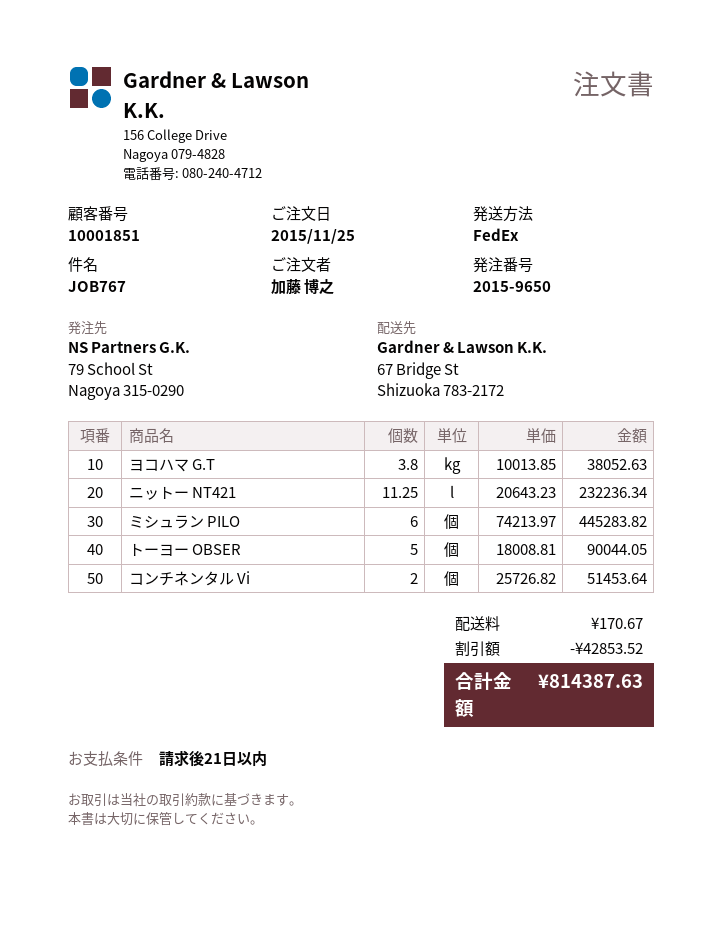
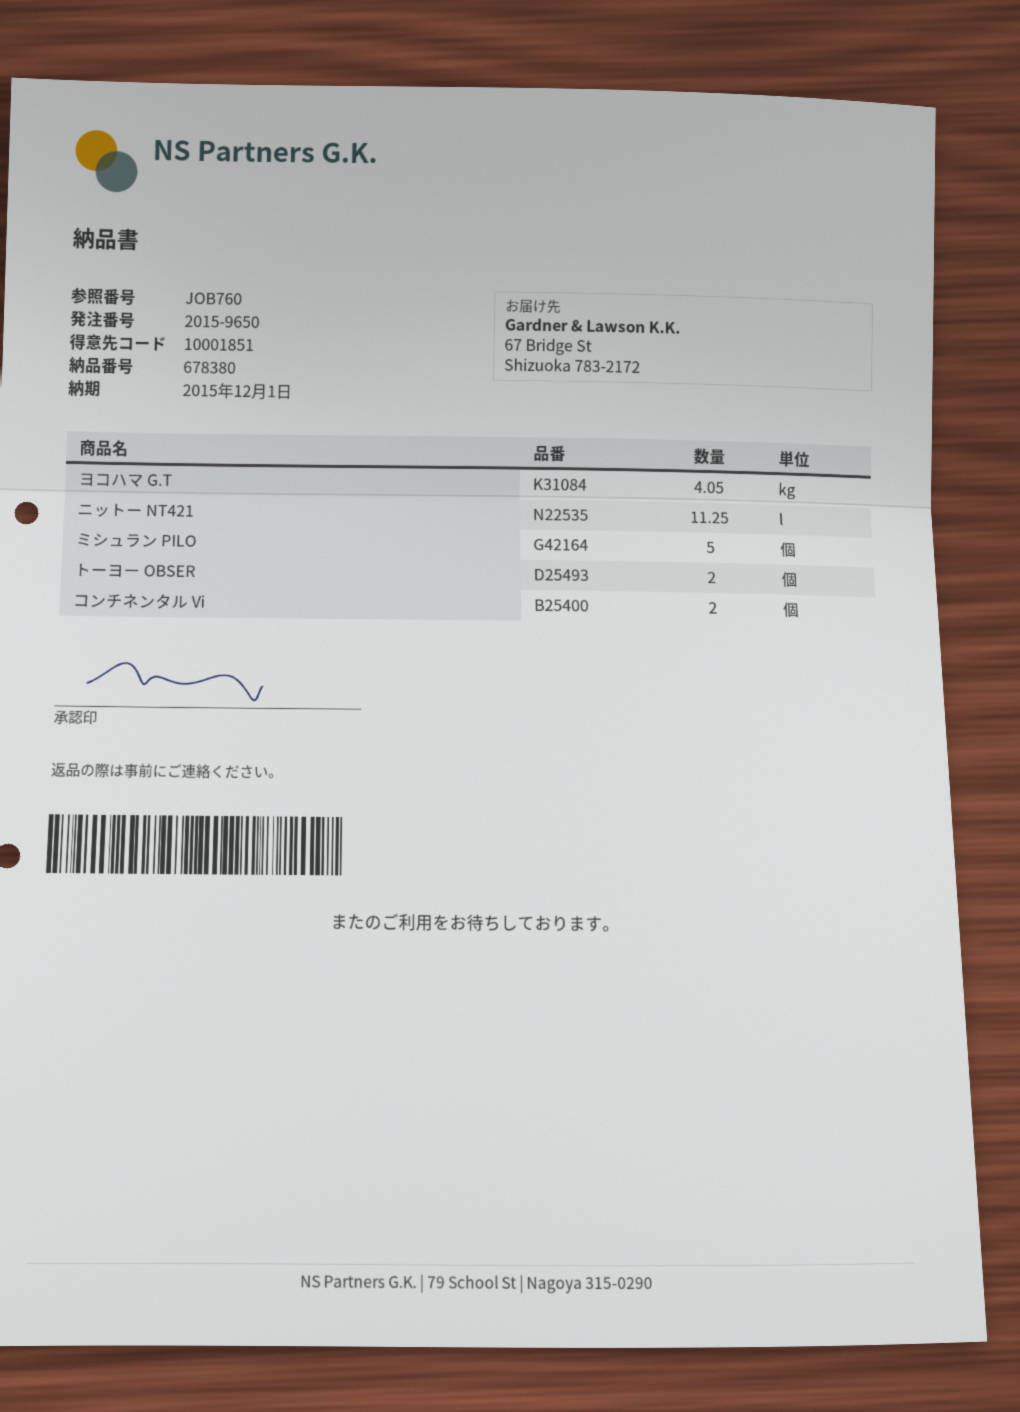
reference: JOB767 -> JOB760
ヨコハマ G.T: 3.8 -> 4.05
ミシュラン PILO: 6 -> 5
トーヨー OBSER: 5 -> 2

